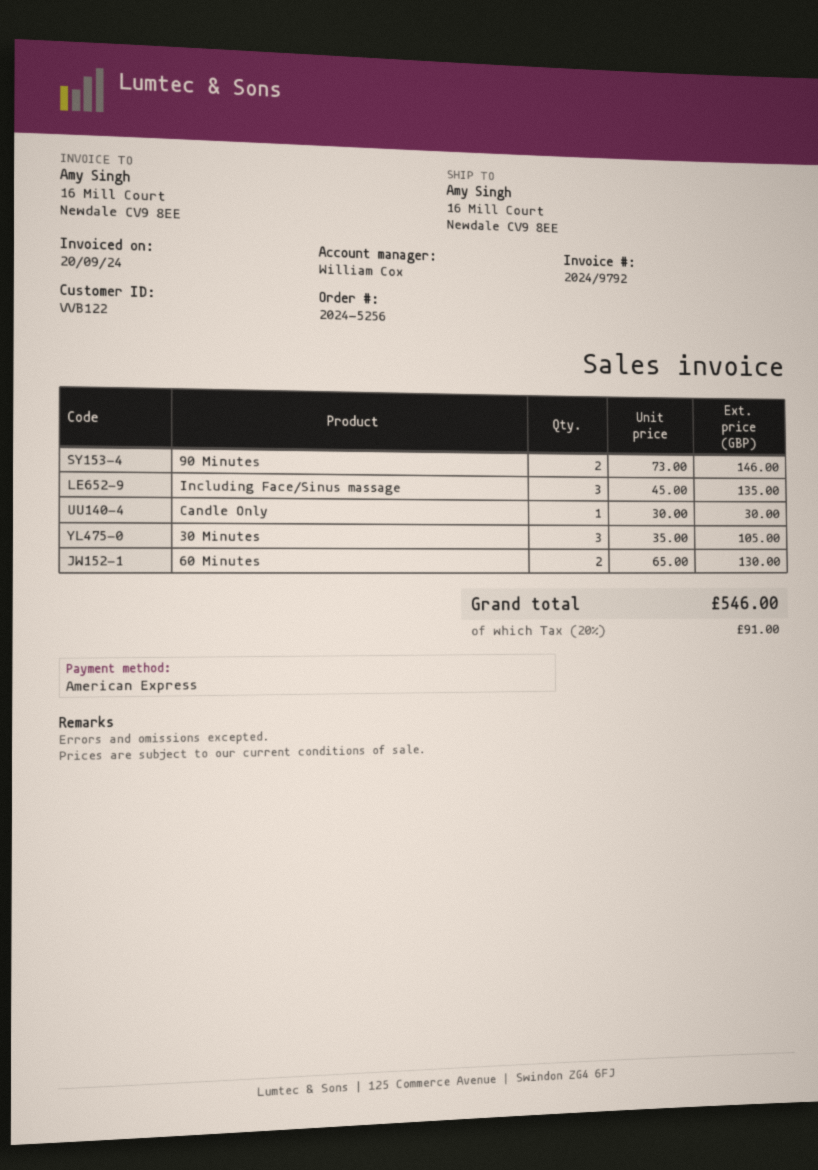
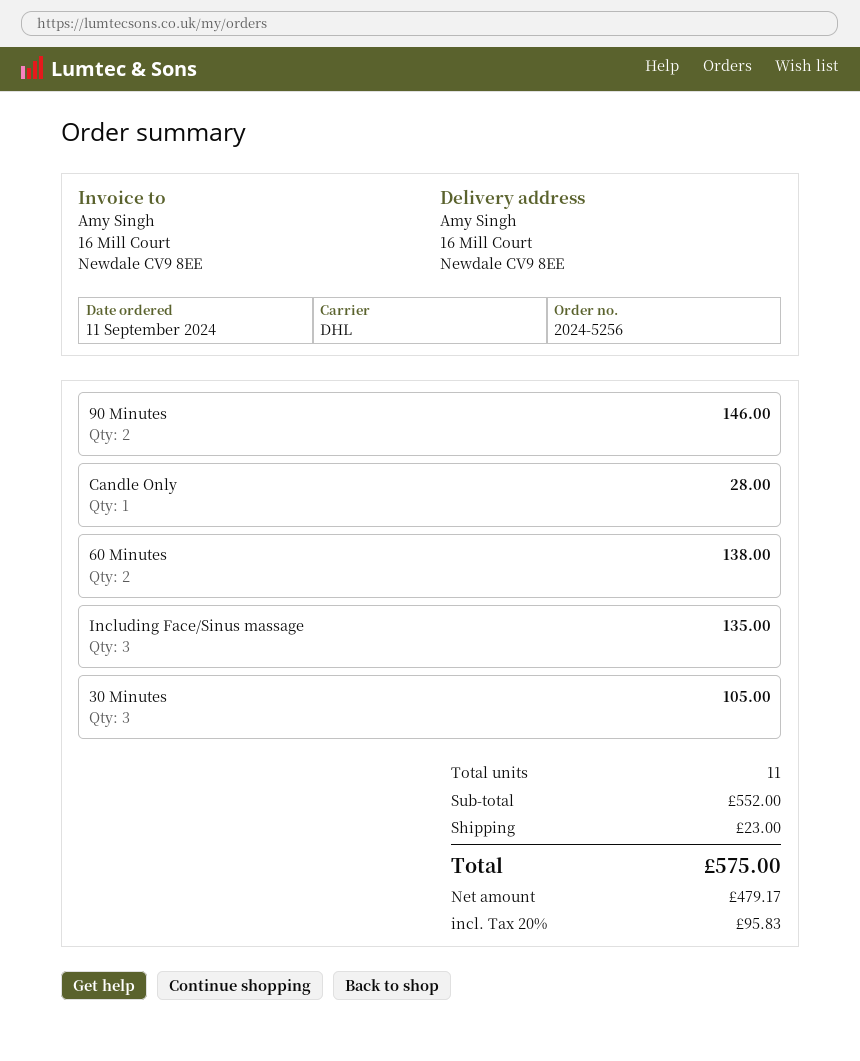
Candle Only: 1 for 30.00 -> 1 for 28.00
60 Minutes: 2 for 130.00 -> 2 for 138.00
shipping: none -> 23.00
tax: 20% = 91.00 -> 20% = 95.83
total: 546.00 -> 575.00

